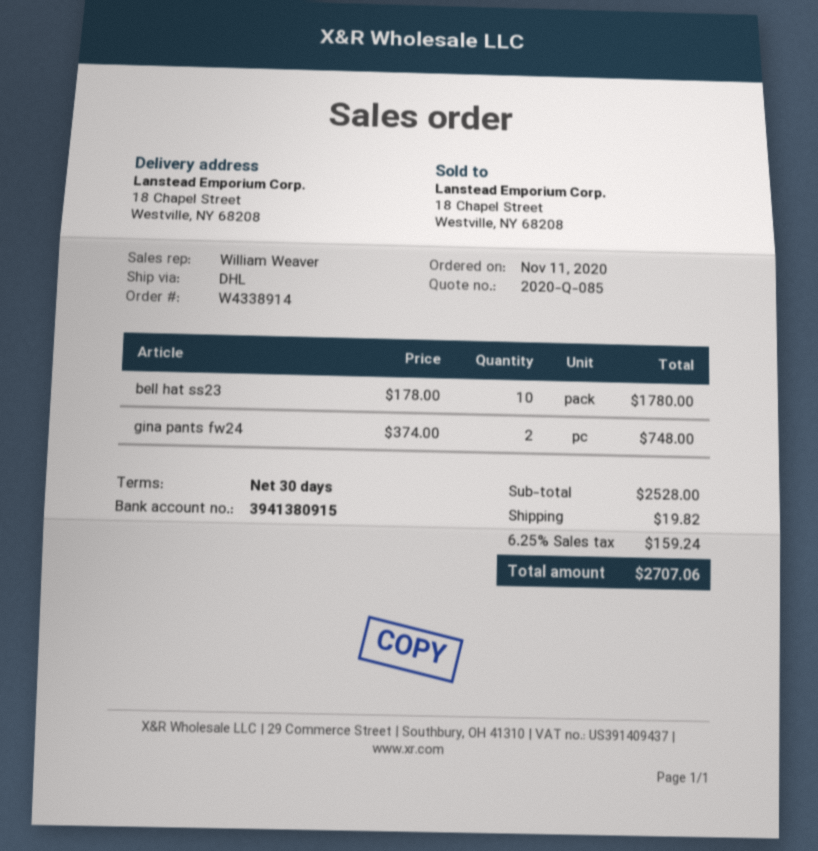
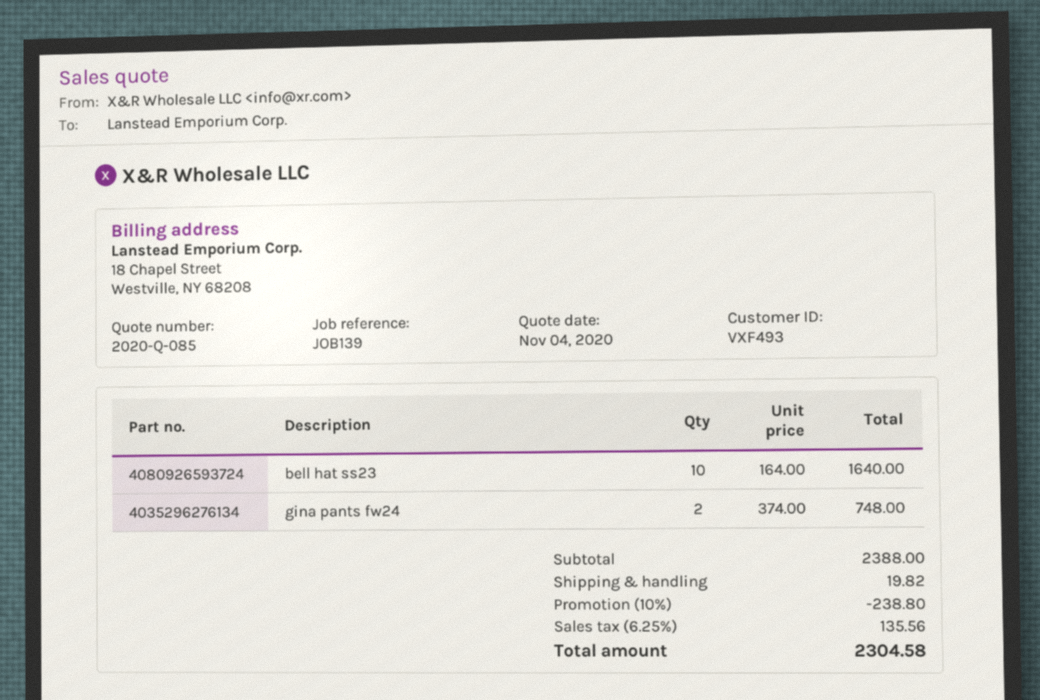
bell hat ss23: 10 x 178.00 = 1780.00 -> 10 x 164.00 = 1640.00
subtotal: 2528.00 -> 2388.00
discount: none -> 10% = 238.80
tax: 6.25% = 159.24 -> 6.25% = 135.56
total: 2707.06 -> 2304.58

